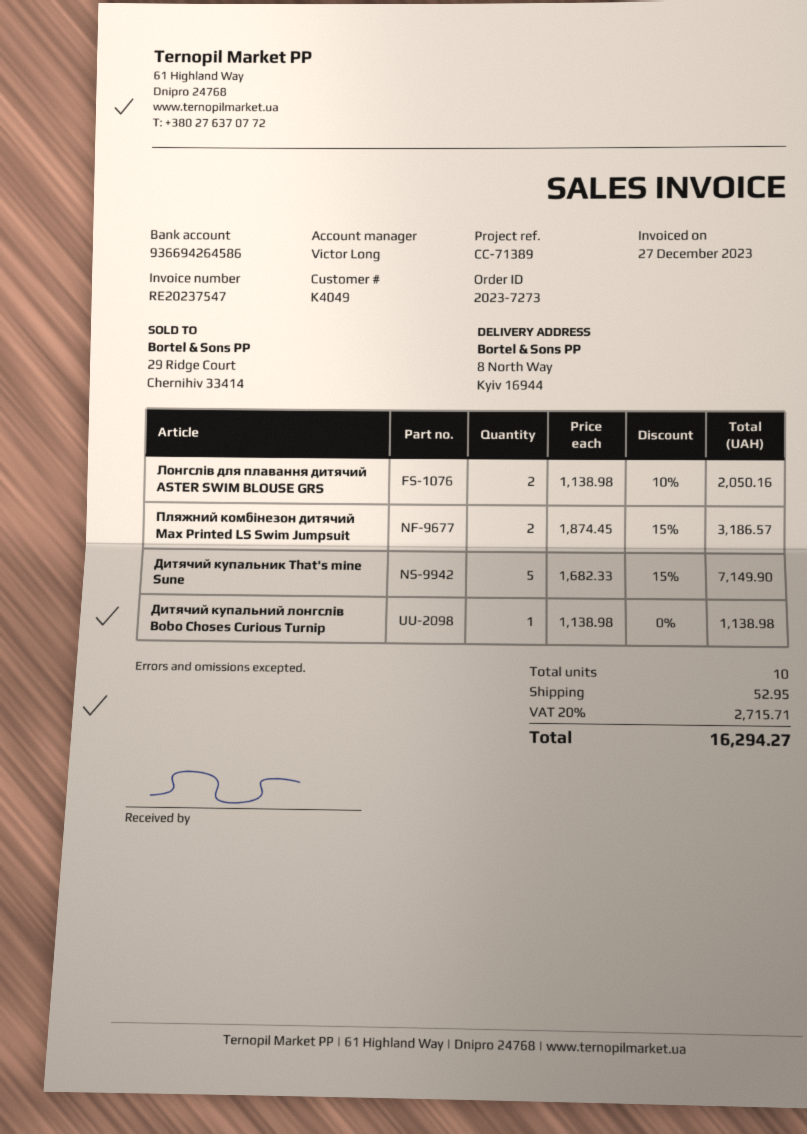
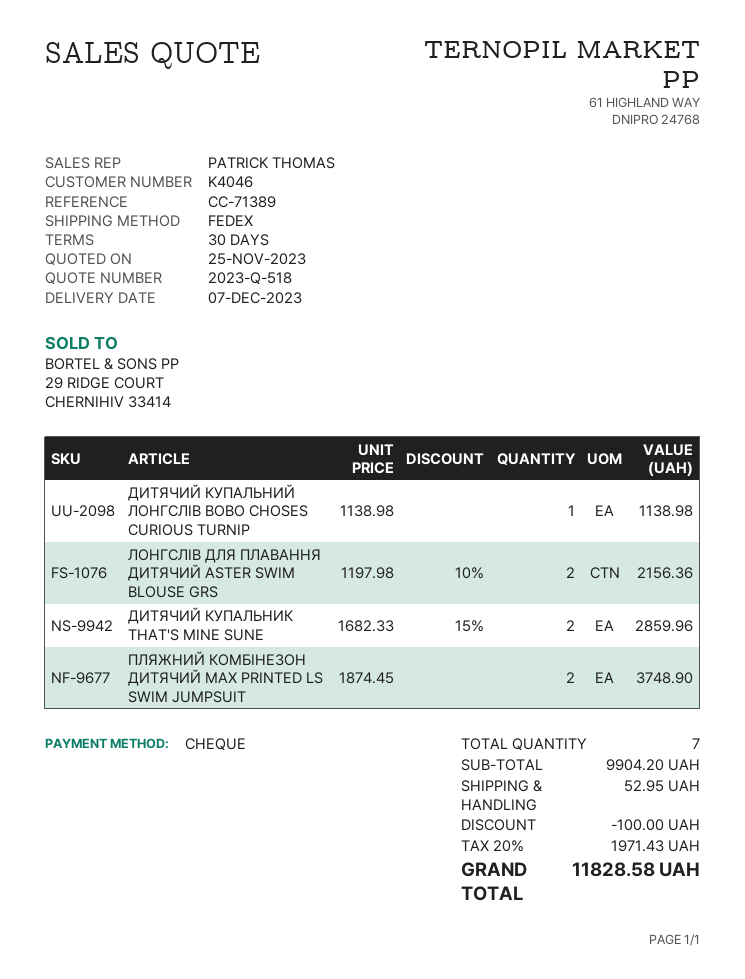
customer number: K4049 -> K4046
sales rep: Victor Long -> PATRICK THOMAS
Лонгслів для плавання дитячий ASTER SWIM BLOUSE GRS: 2 x 1138.98 - 10% = 2050.16 -> 2 x 1197.98 - 10% = 2156.36
Пляжний комбінезон дитячий Max Printed LS Swim Jumpsuit: 2 x 1874.45 - 15% = 3186.57 -> 2 x 1874.45 = 3748.90
Дитячий купальник That's mine Sune: 5 x 1682.33 - 15% = 7149.90 -> 2 x 1682.33 - 15% = 2859.96
total quantity: 10 -> 7
discount: none -> 100.00
tax: 20% = 2715.71 -> 20% = 1971.43
total: 16294.27 -> 11828.58

